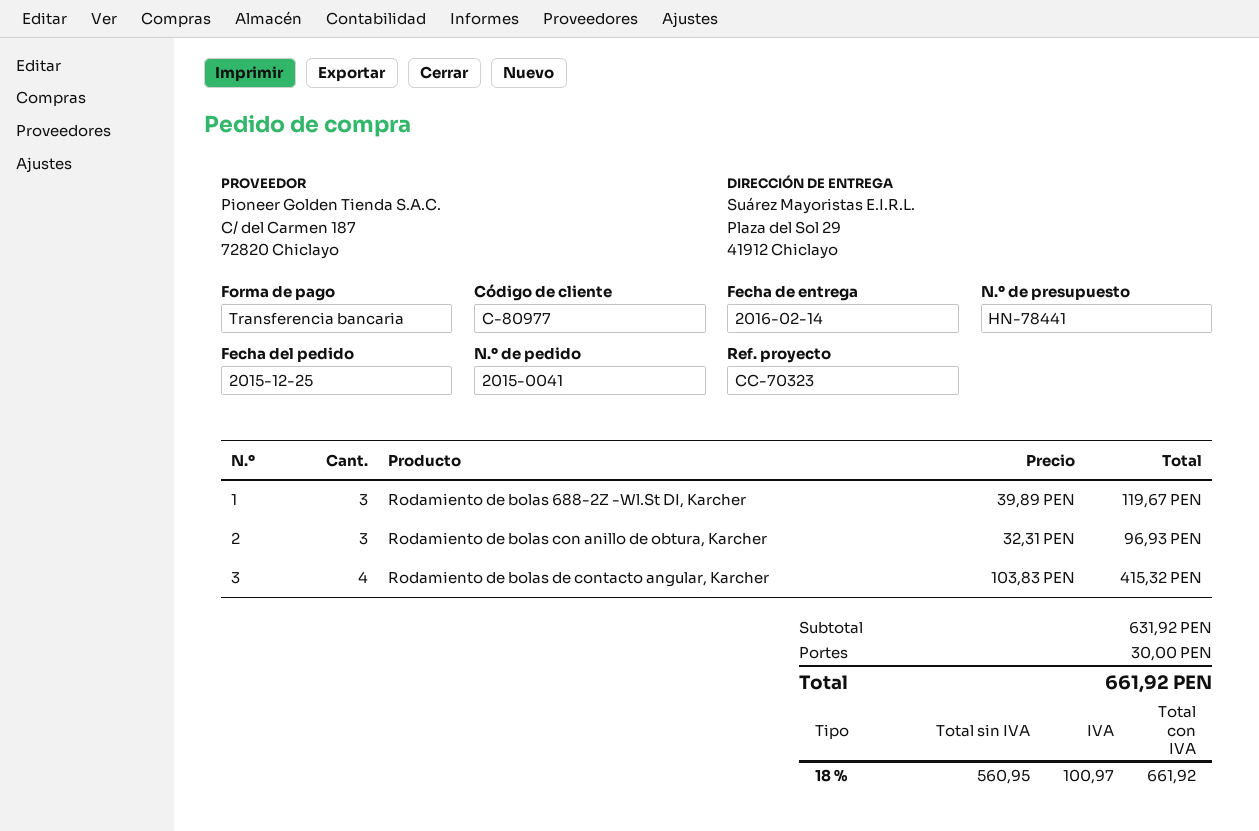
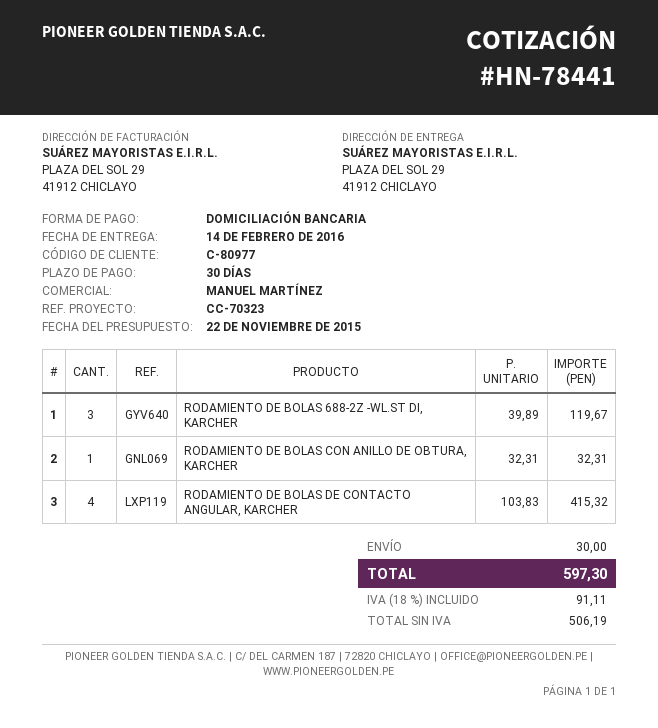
payment method: bank transfer -> direct debit
Rodamiento de bolas con anillo de obtura, Karcher: 3 x 32.31 = 96.93 -> 1 x 32.31 = 32.31
net: 560.95 -> 506.19
tax: 18% = 100.97 -> 18% = 91.11
total: 661.92 -> 597.30

